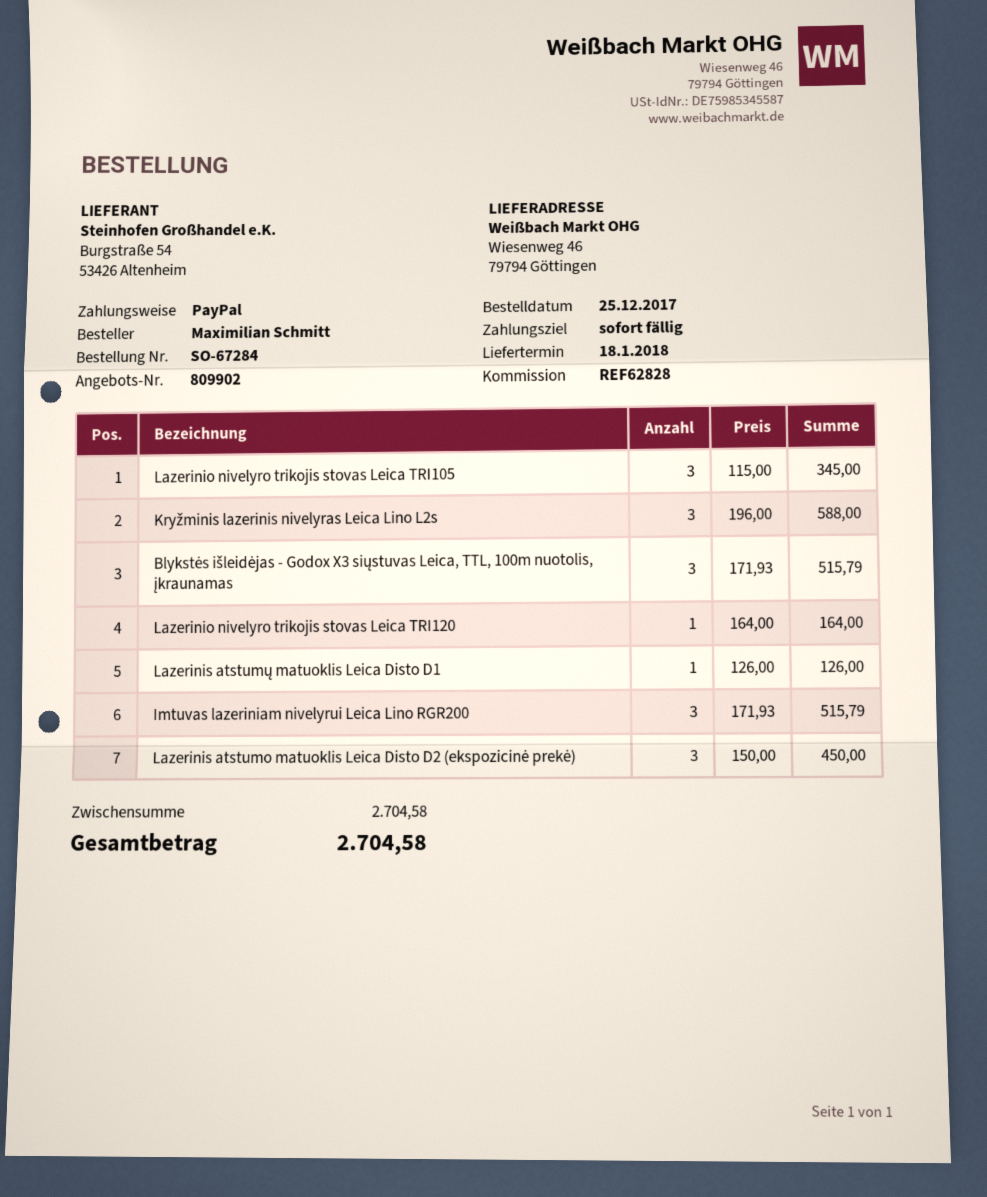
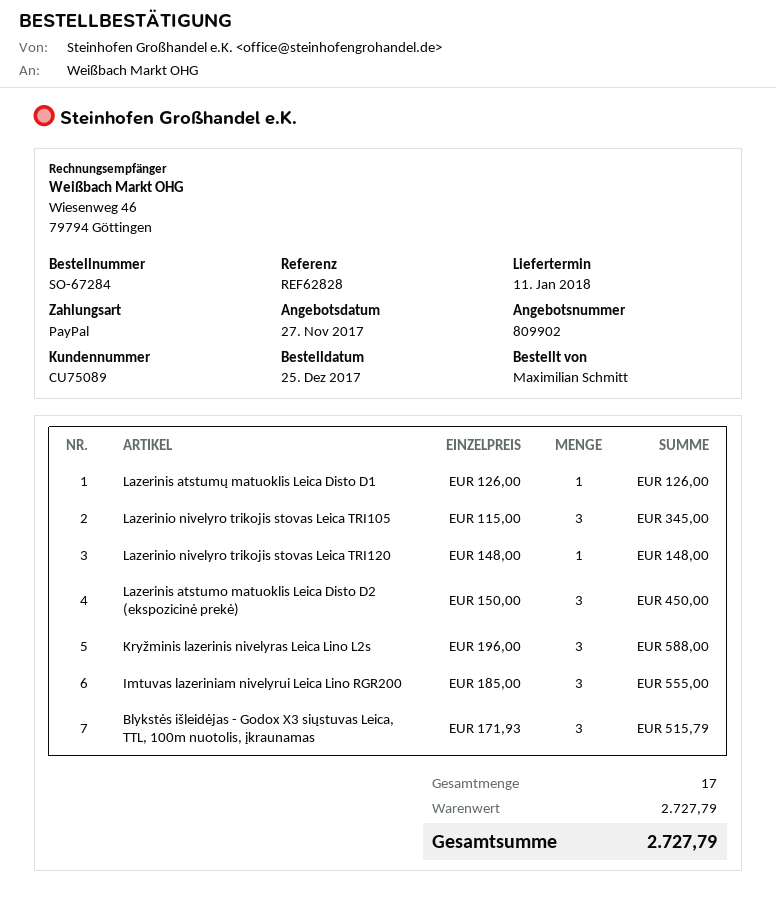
delivery date: 2018-01-18 -> 2018-01-11
Lazerinio nivelyro trikojis stovas Leica TRI120: 1 x 164.00 = 164.00 -> 1 x 148.00 = 148.00
Imtuvas lazeriniam nivelyrui Leica Lino RGR200: 3 x 171.93 = 515.79 -> 3 x 185.00 = 555.00
subtotal: 2704.58 -> 2727.79
total: 2704.58 -> 2727.79

